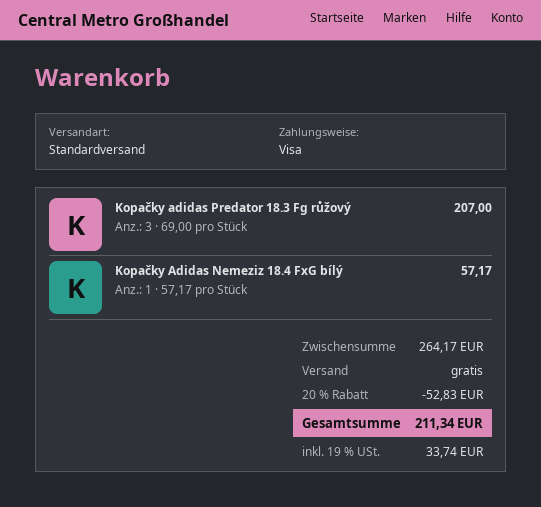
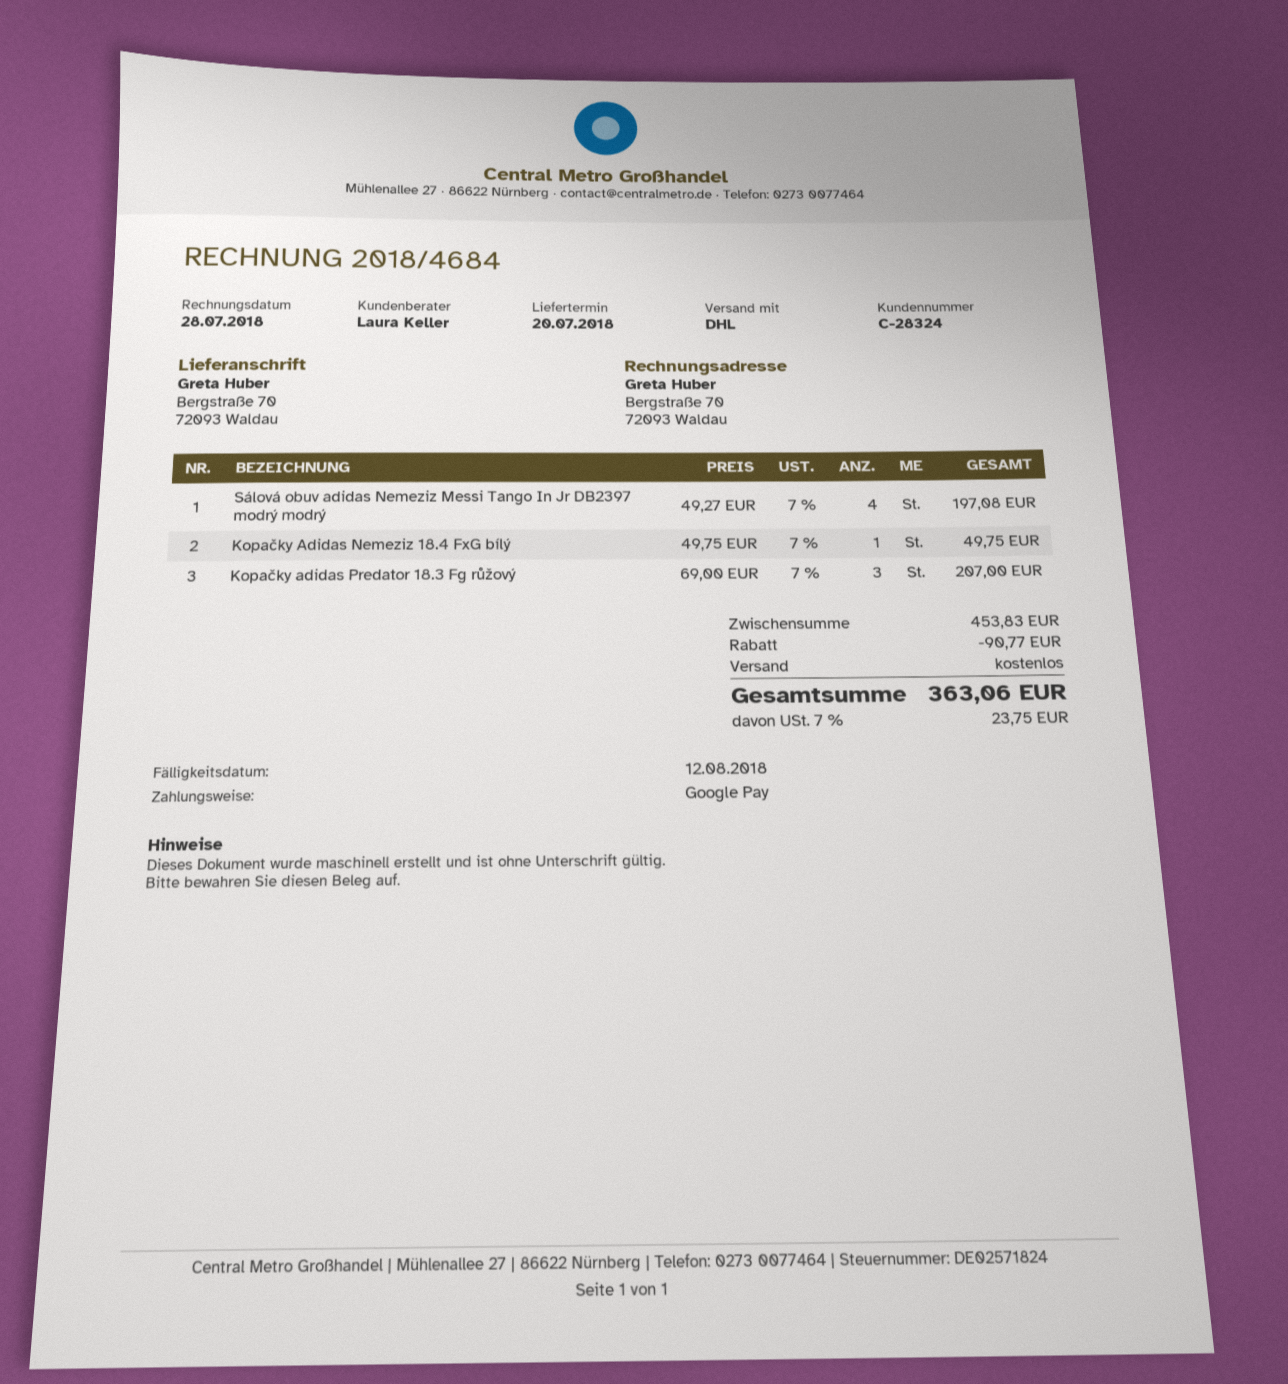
payment method: Visa -> Google Pay
shipping method: standard -> DHL
Kopačky Adidas Nemeziz 18.4 FxG bílý: 1 x 57.17 = 57.17 -> 1 x 49.75 = 49.75
Sálová obuv adidas Nemeziz Messi Tango In Jr DB2397 modrý modrý: none -> 4 x 49.27 = 197.08
subtotal: 264.17 -> 453.83
discount: 52.83 -> 90.77
tax: 19% = 33.74 -> 7% = 23.75
total: 211.34 -> 363.06

